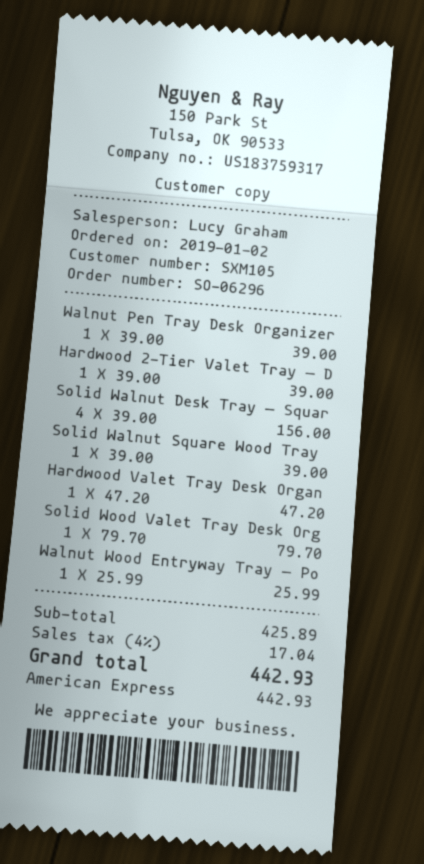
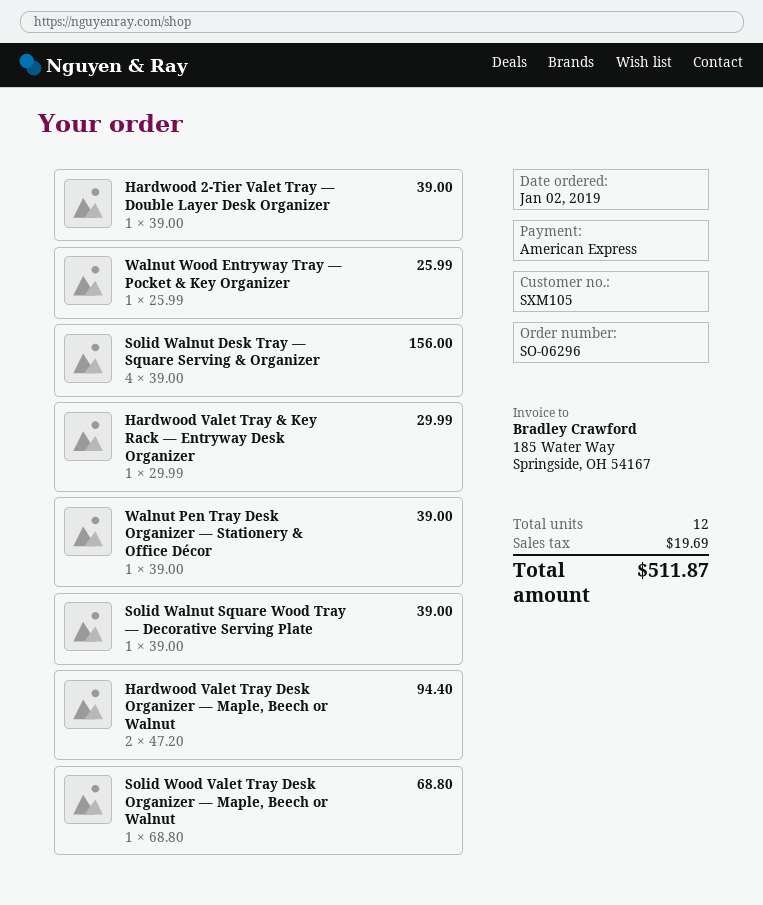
Hardwood Valet Tray Desk Organ: 1 x 47.20 = 47.20 -> 2 x 47.20 = 94.40
Solid Wood Valet Tray Desk Org: 1 x 79.70 = 79.70 -> 1 x 68.80 = 68.80
Hardwood Valet Tray & Key Rack — Entryway Desk Organizer: none -> 1 x 29.99 = 29.99
tax: 17.04 -> 19.69
total: 442.93 -> 511.87

